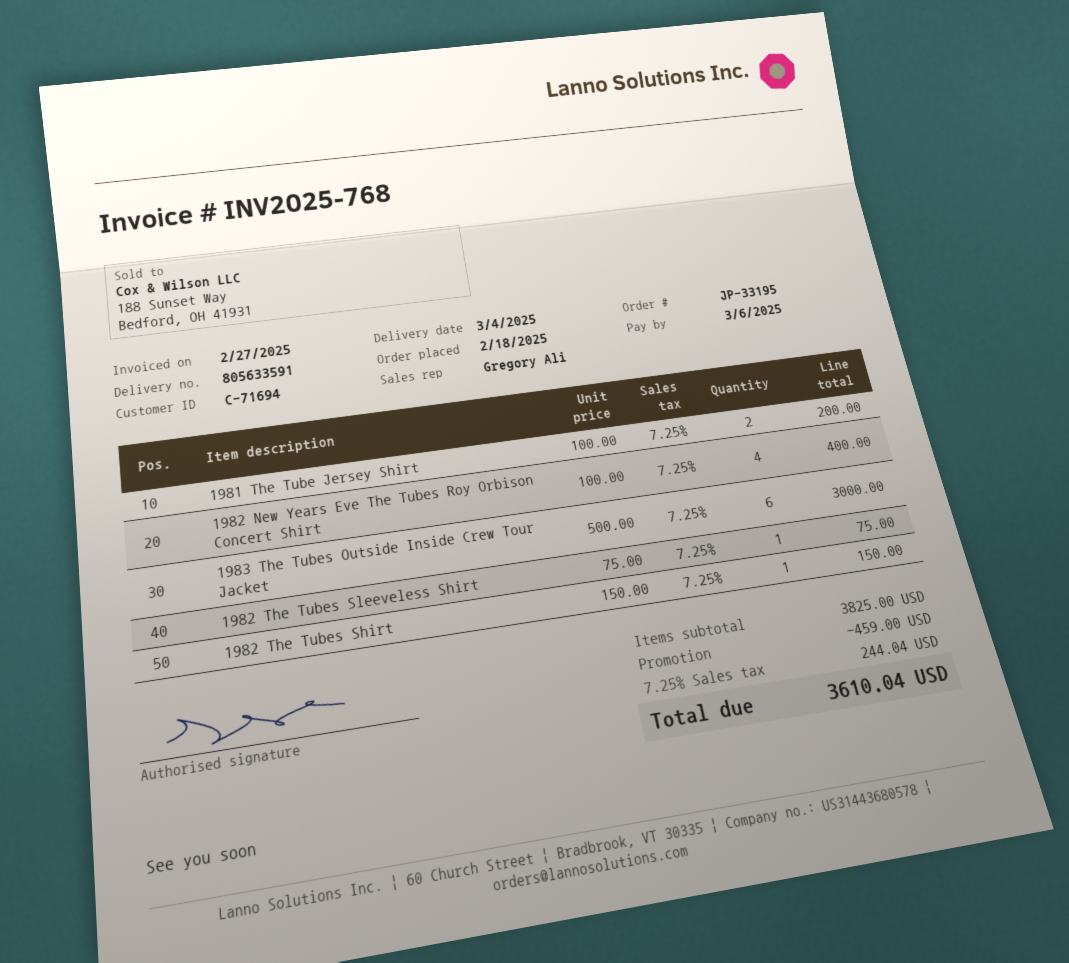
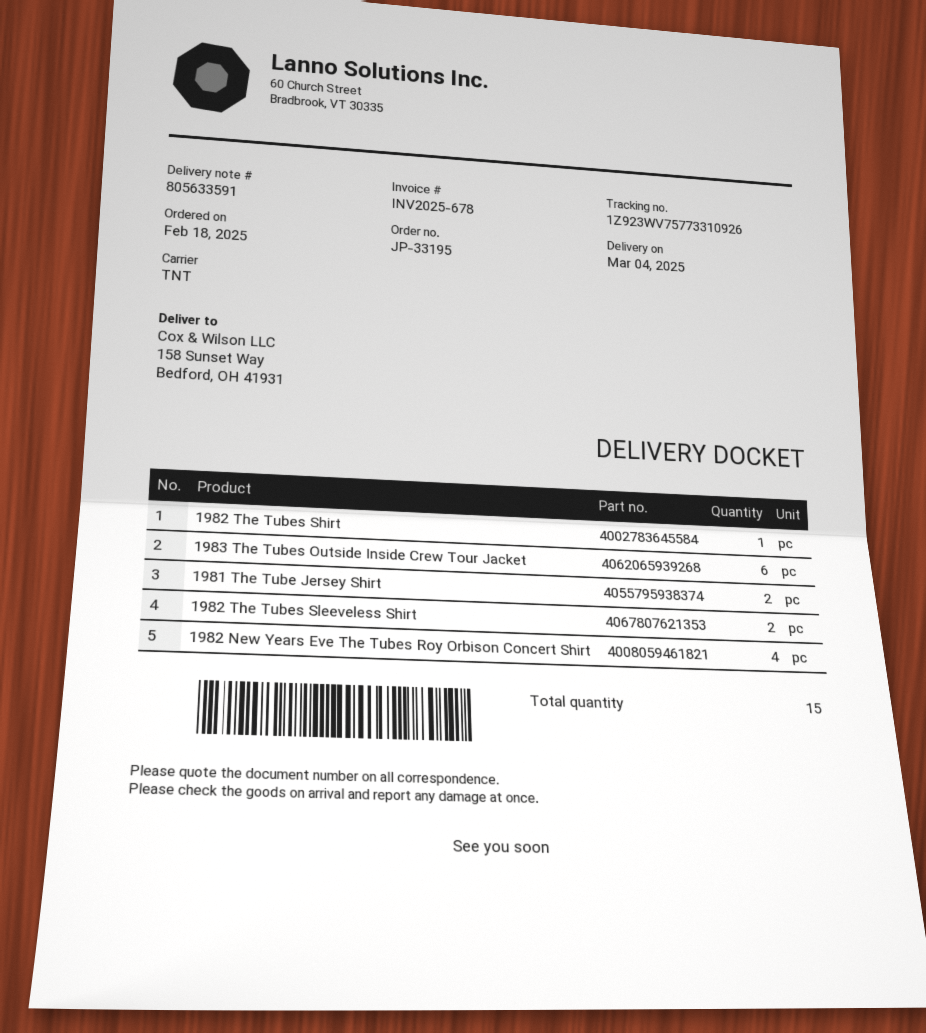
invoice number: INV2025-768 -> INV2025-678
1982 The Tubes Sleeveless Shirt: 1 -> 2

